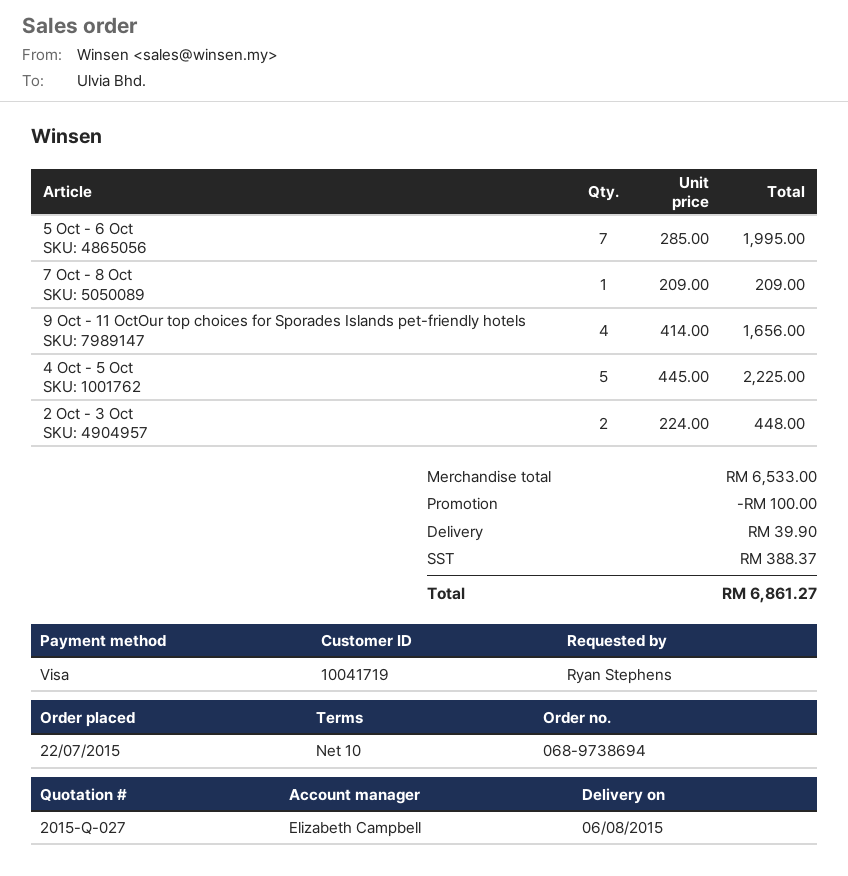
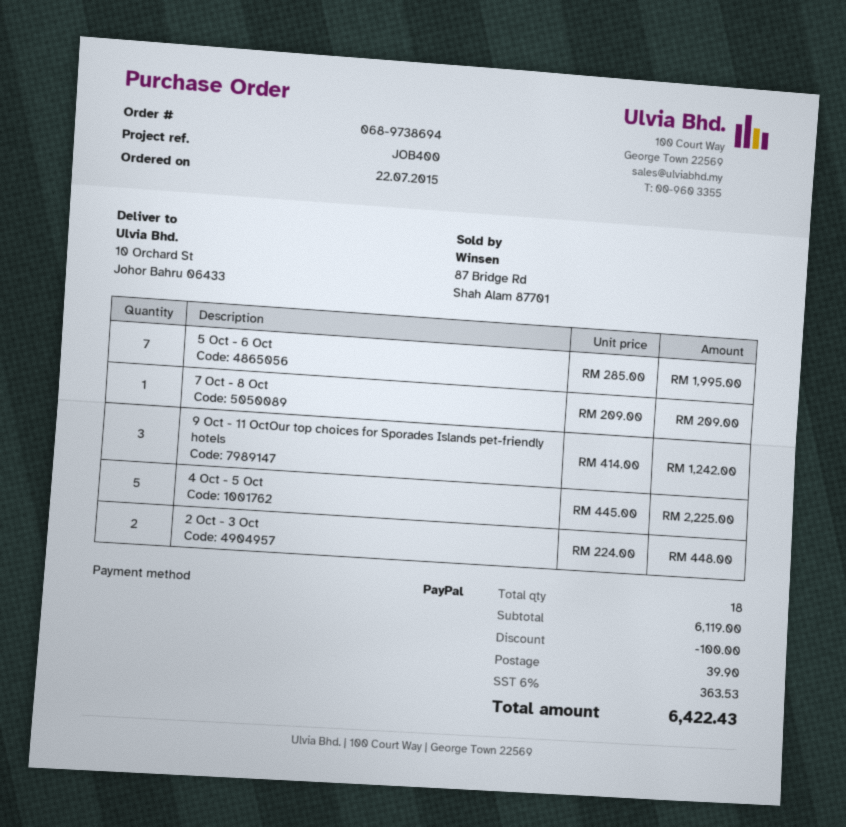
payment method: Visa -> PayPal
9 Oct - 11 OctOur top choices for Sporades Islands pet-friendly hotels: 4 x 414.00 = 1656.00 -> 3 x 414.00 = 1242.00
subtotal: 6533.00 -> 6119.00
tax: 388.37 -> 363.53
total: 6861.27 -> 6422.43

